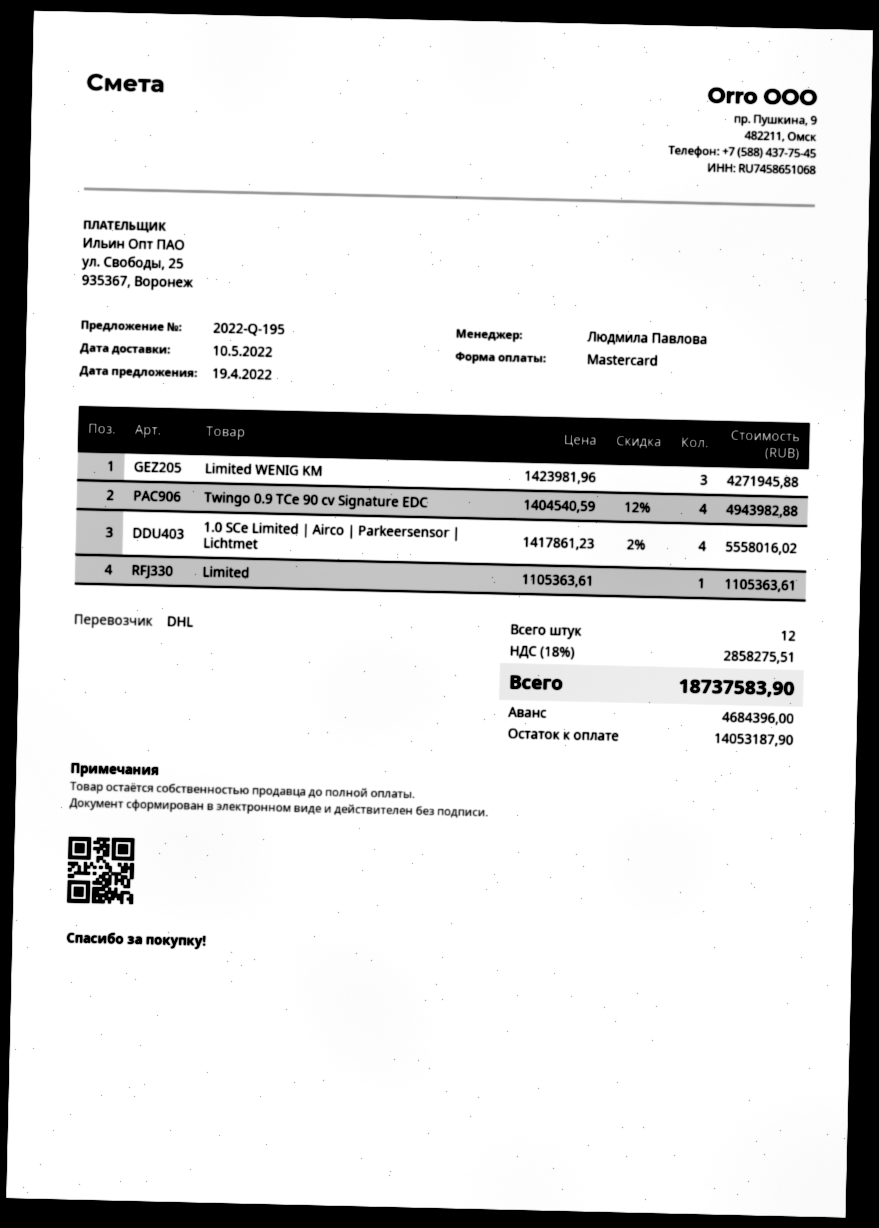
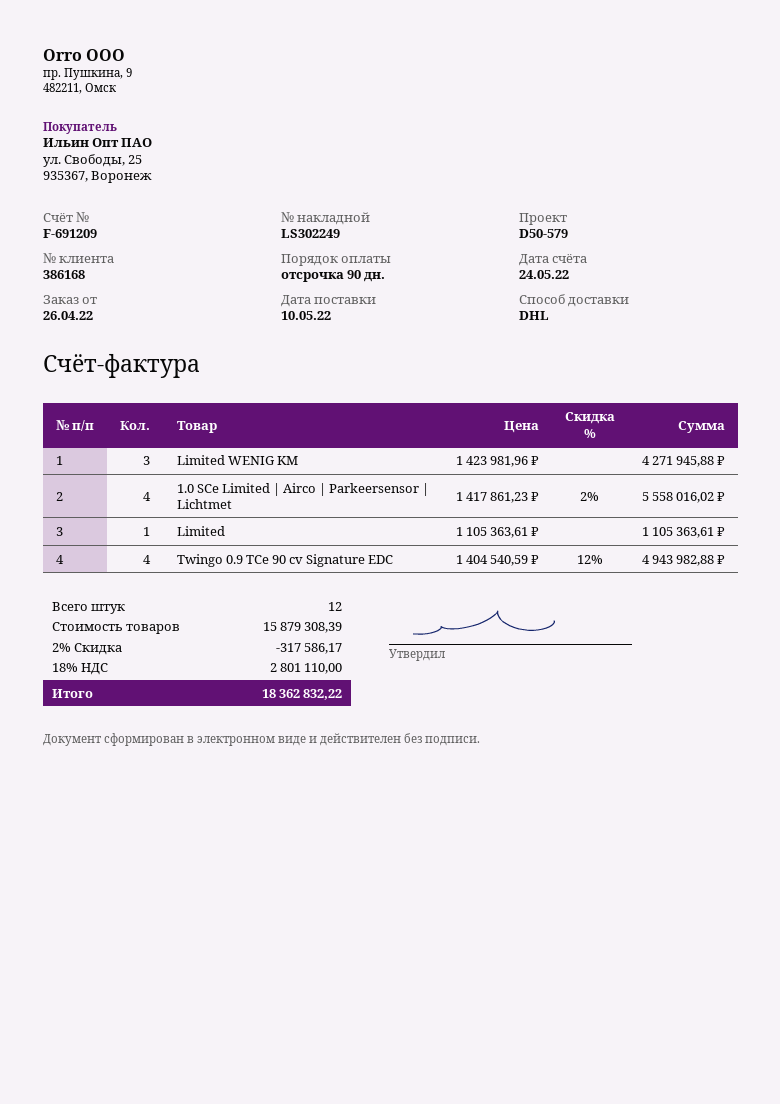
discount: none -> 2% = 317586.17
tax: 18% = 2858275.51 -> 18% = 2801110.00
total: 18737583.90 -> 18362832.22

